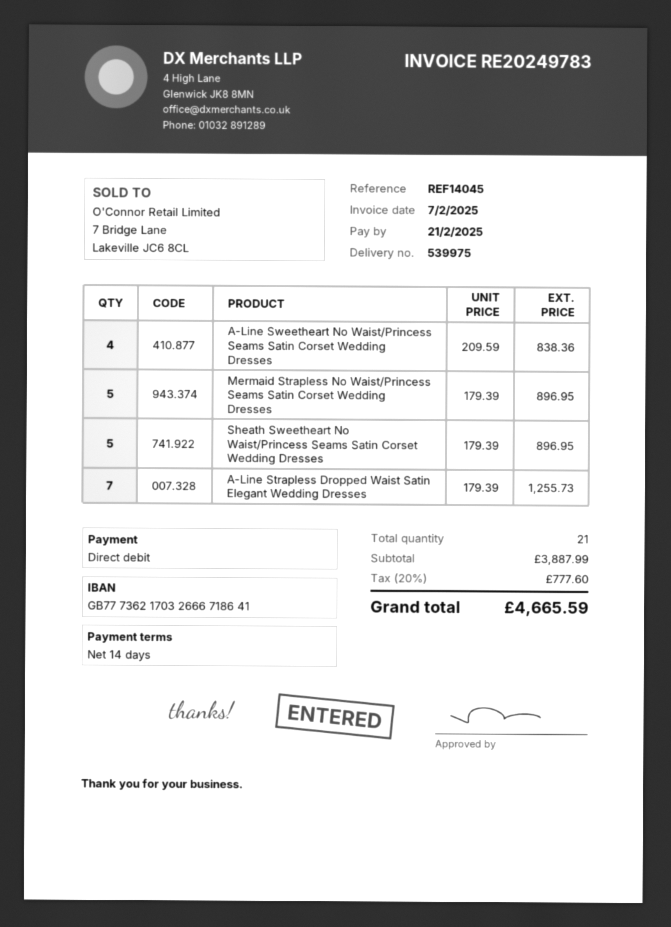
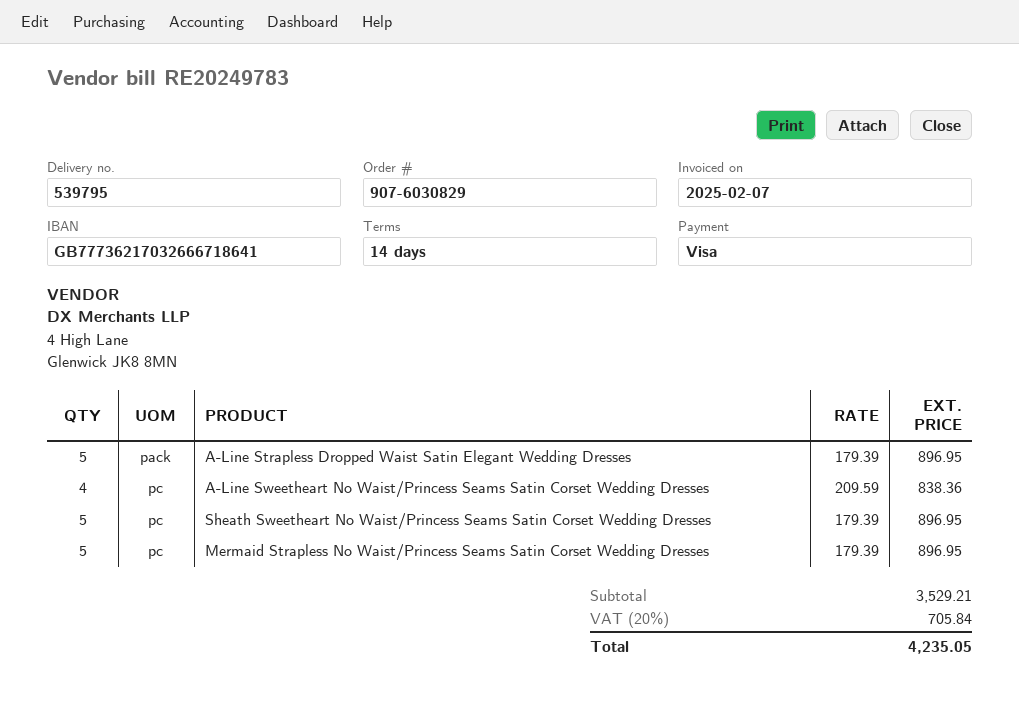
delivery note number: 539975 -> 539795
payment method: direct debit -> Visa
A-Line Strapless Dropped Waist Satin Elegant Wedding Dresses: 7 x 179.39 = 1255.73 -> 5 x 179.39 = 896.95
subtotal: 3887.99 -> 3529.21
tax: 20% = 777.60 -> 20% = 705.84
total: 4665.59 -> 4235.05

